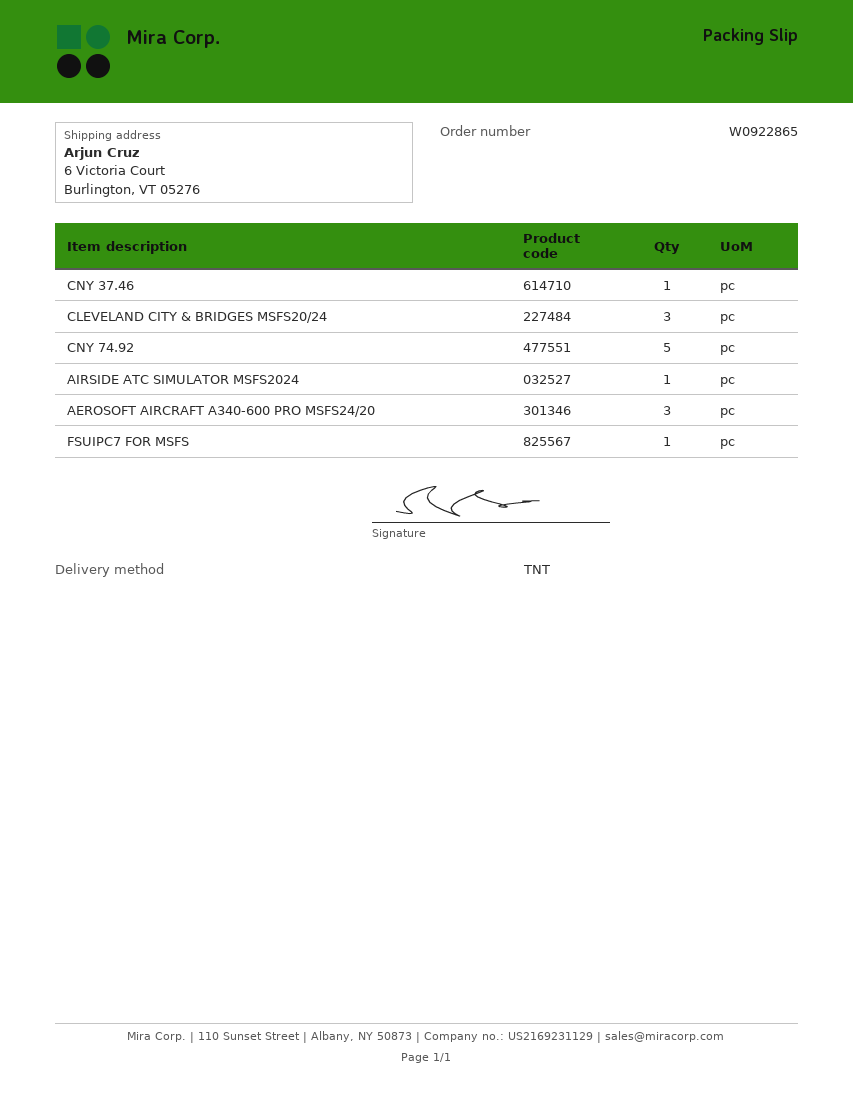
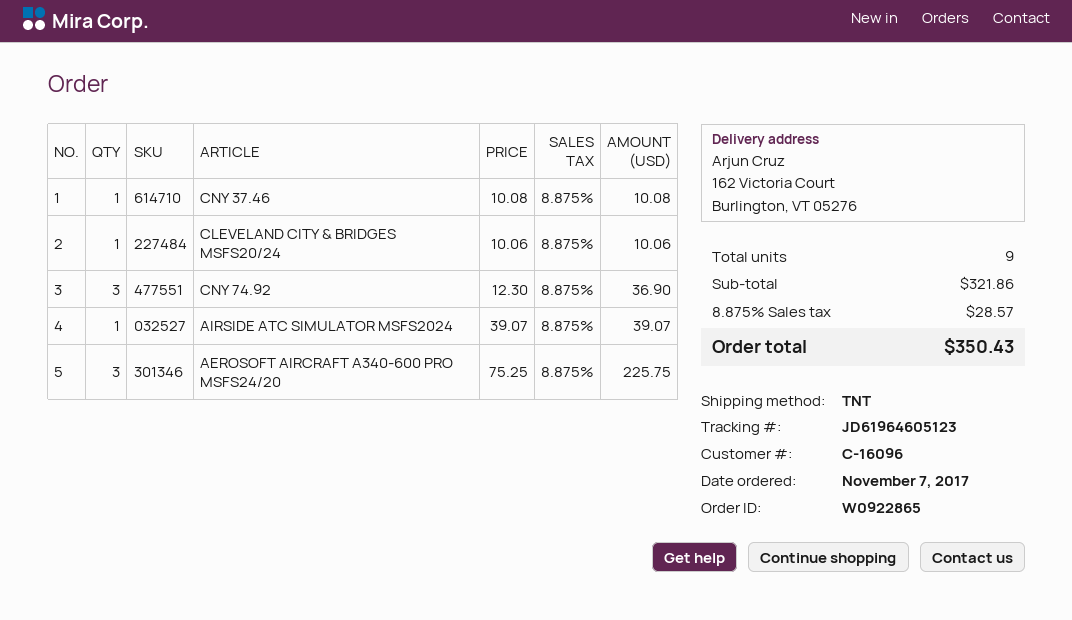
ship to: 6 Victoria Court, Burlington, VT 05276 -> 162 Victoria Court, Burlington, VT 05276
CLEVELAND CITY & BRIDGES MSFS20/24: 3 -> 1
CNY 74.92: 5 -> 3
FSUIPC7 FOR MSFS: 1 -> none

